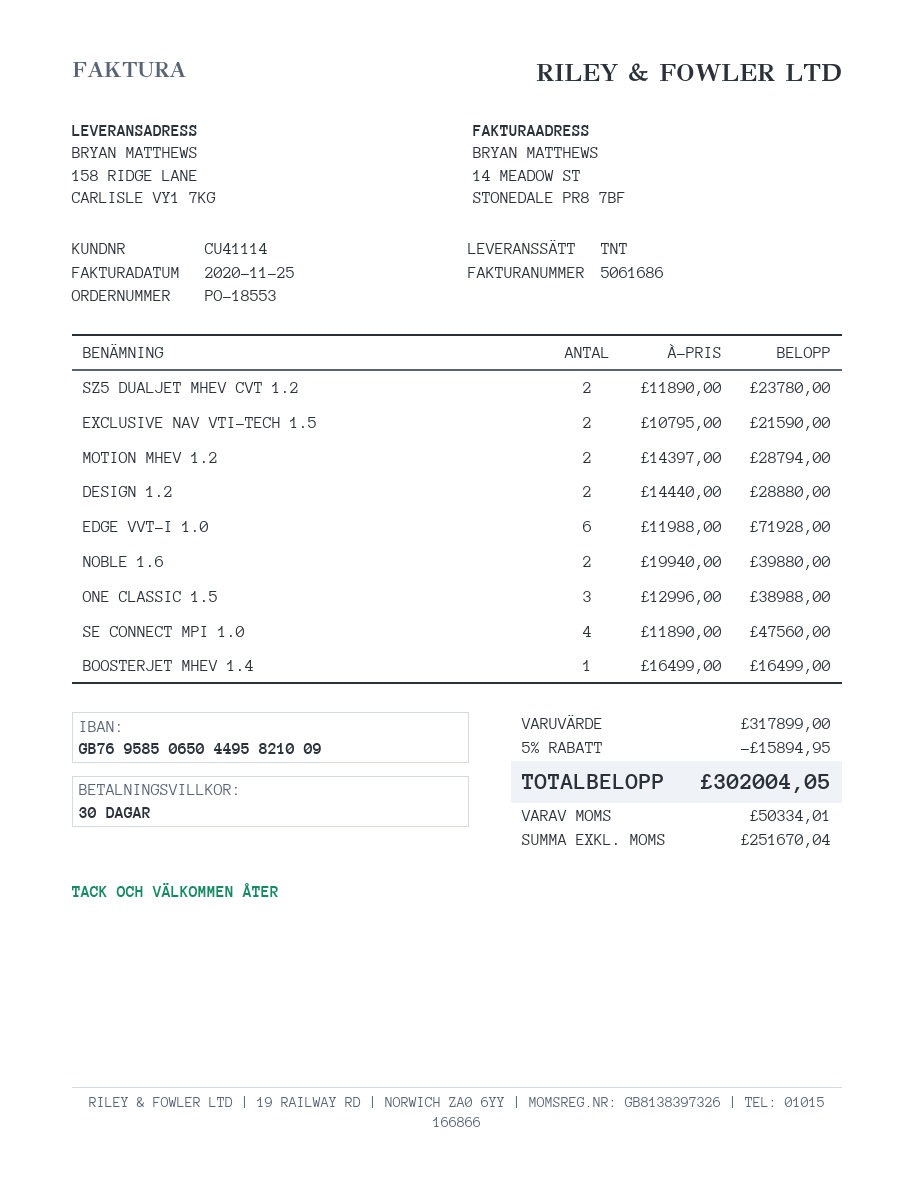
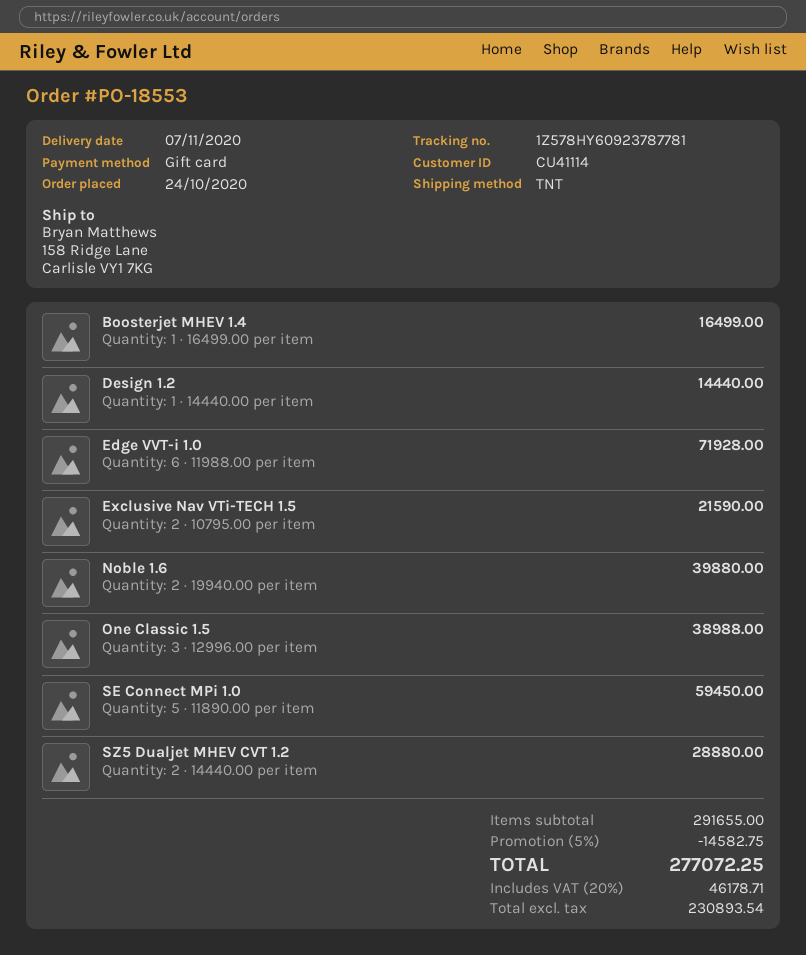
SZ5 DUALJET MHEV CVT 1.2: 2 x 11890.00 = 23780.00 -> 2 x 14440.00 = 28880.00
MOTION MHEV 1.2: 2 x 14397.00 = 28794.00 -> none
DESIGN 1.2: 2 x 14440.00 = 28880.00 -> 1 x 14440.00 = 14440.00
SE CONNECT MPI 1.0: 4 x 11890.00 = 47560.00 -> 5 x 11890.00 = 59450.00
subtotal: 317899.00 -> 291655.00
discount: 5% = 15894.95 -> 5% = 14582.75
net: 251670.04 -> 230893.54
tax: 50334.01 -> 46178.71
total: 302004.05 -> 277072.25

